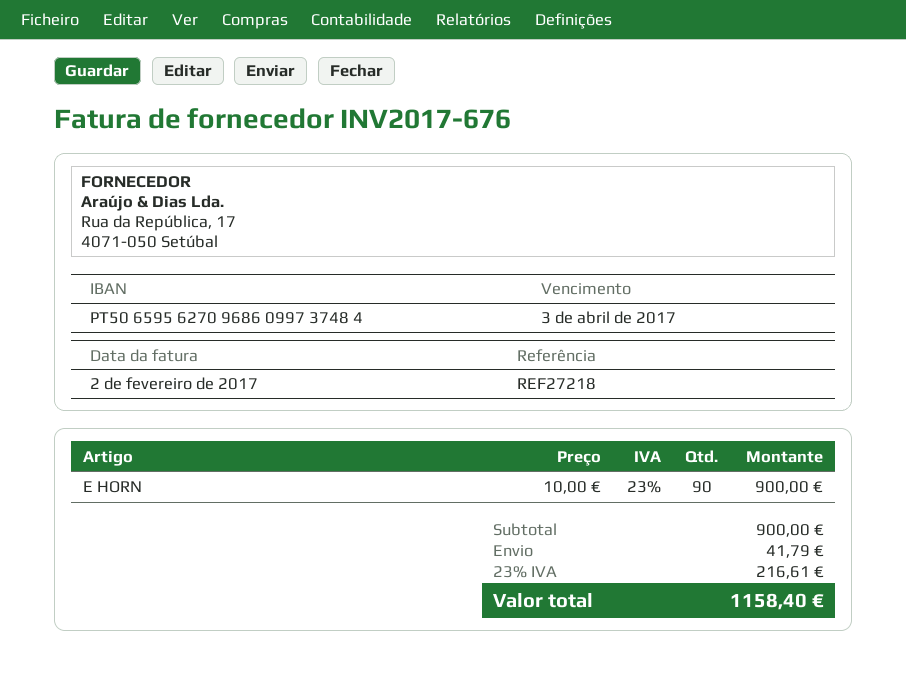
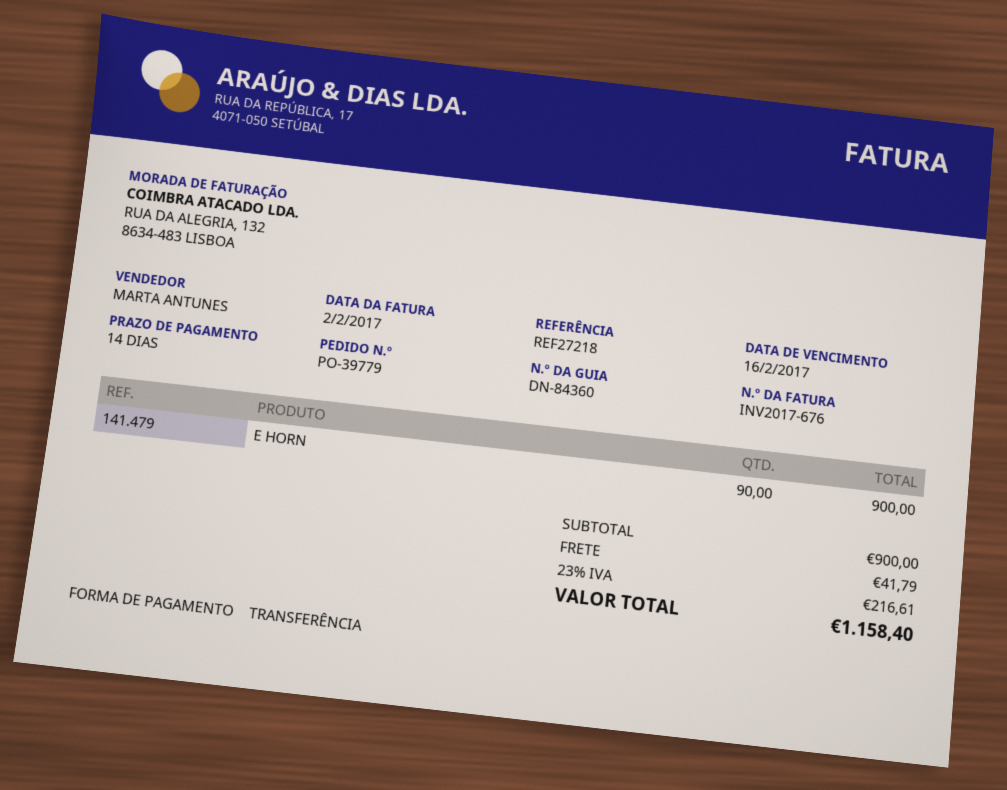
due date: 2017-04-03 -> 2017-02-16

